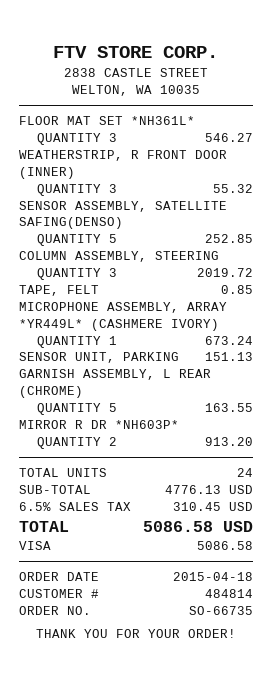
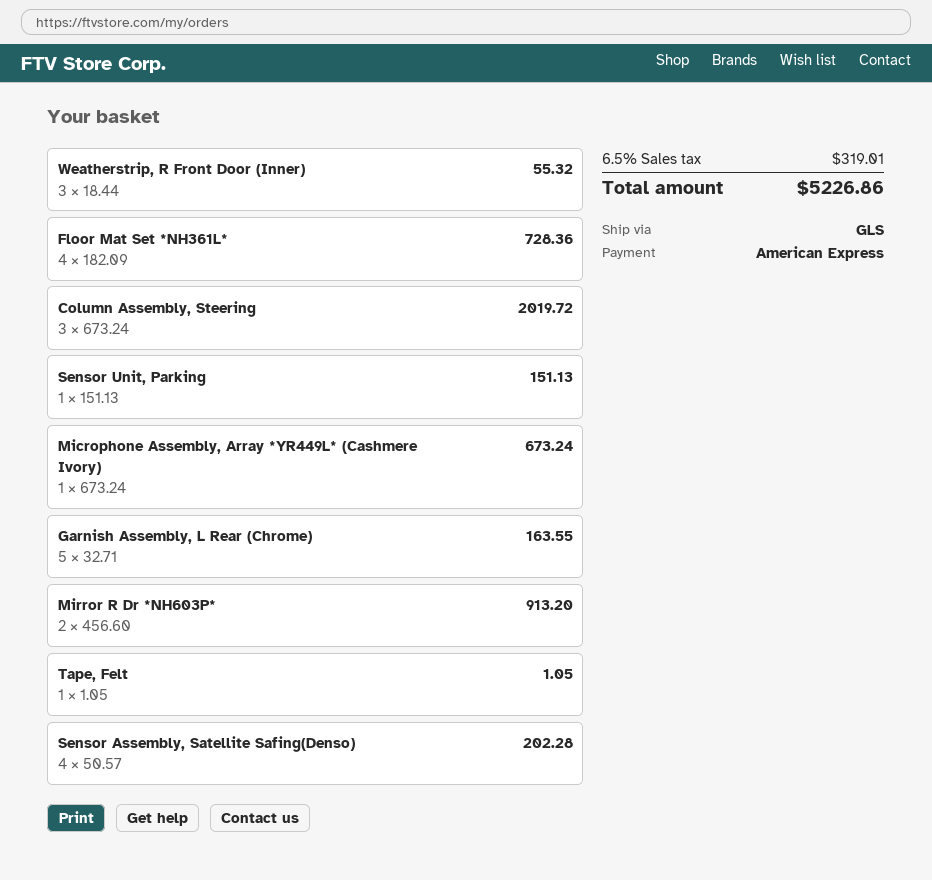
payment method: Visa -> American Express
FLOOR MAT SET *NH361L*: 3 for 546.27 -> 4 for 728.36
SENSOR ASSEMBLY, SATELLITE SAFING(DENSO): 5 for 252.85 -> 4 for 202.28
TAPE, FELT: 1 for 0.85 -> 1 for 1.05
tax: 6.5% = 310.45 -> 6.5% = 319.01
total: 5086.58 -> 5226.86

